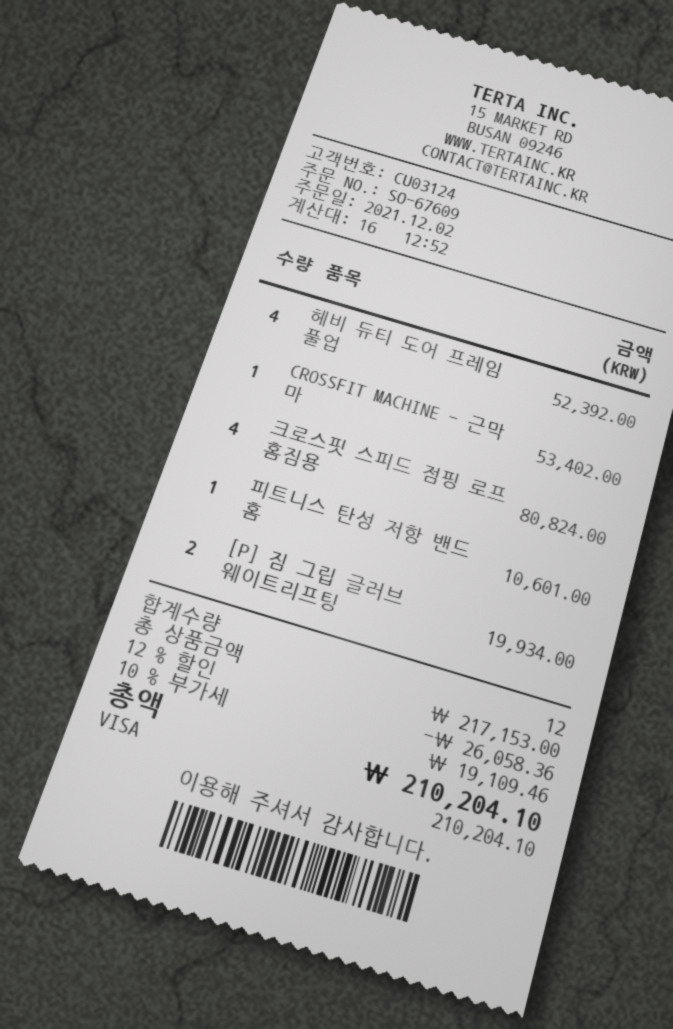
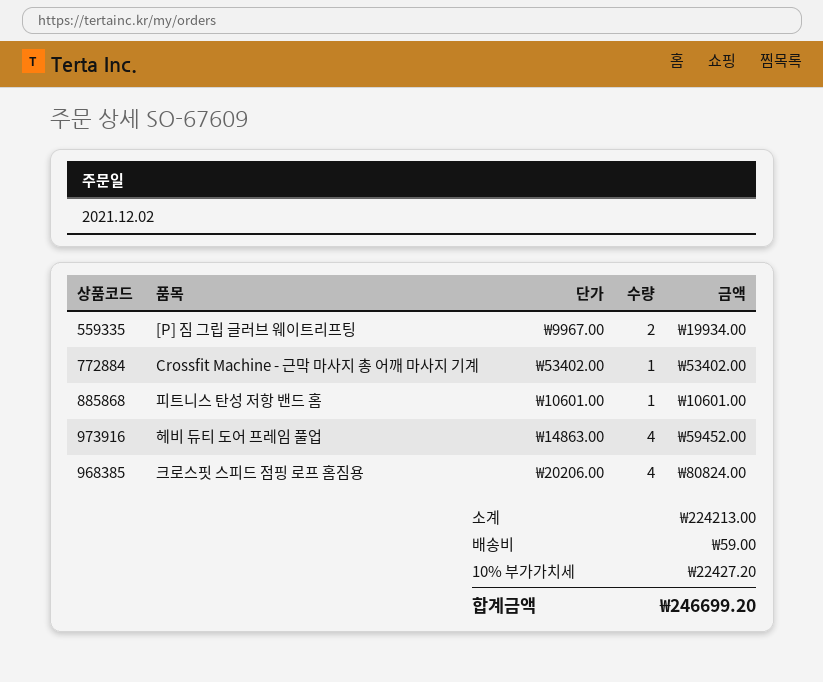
헤비 듀티 도어 프레임 풀업: 4 for 52392.00 -> 4 for 59452.00
subtotal: 217153.00 -> 224213.00
discount: 12% = 26058.36 -> none
shipping: none -> 59.00
tax: 10% = 19109.46 -> 10% = 22427.20
total: 210204.10 -> 246699.20

